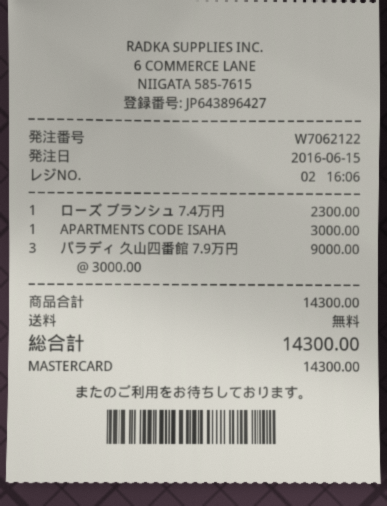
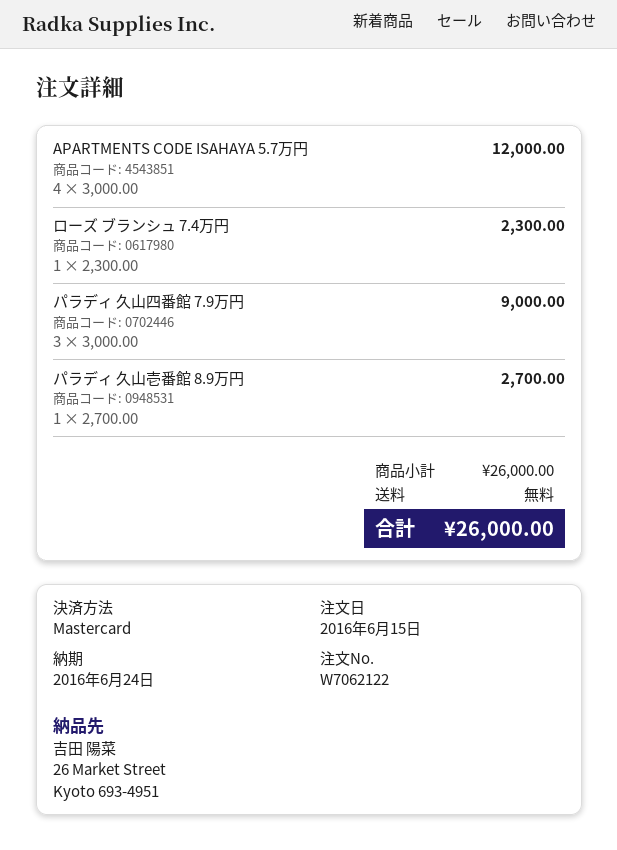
APARTMENTS CODE ISAHA: 1 x 3000.00 = 3000.00 -> 4 x 3000.00 = 12000.00
パラディ 久山壱番館 8.9万円: none -> 1 x 2700.00 = 2700.00
subtotal: 14300.00 -> 26000.00
total: 14300.00 -> 26000.00

